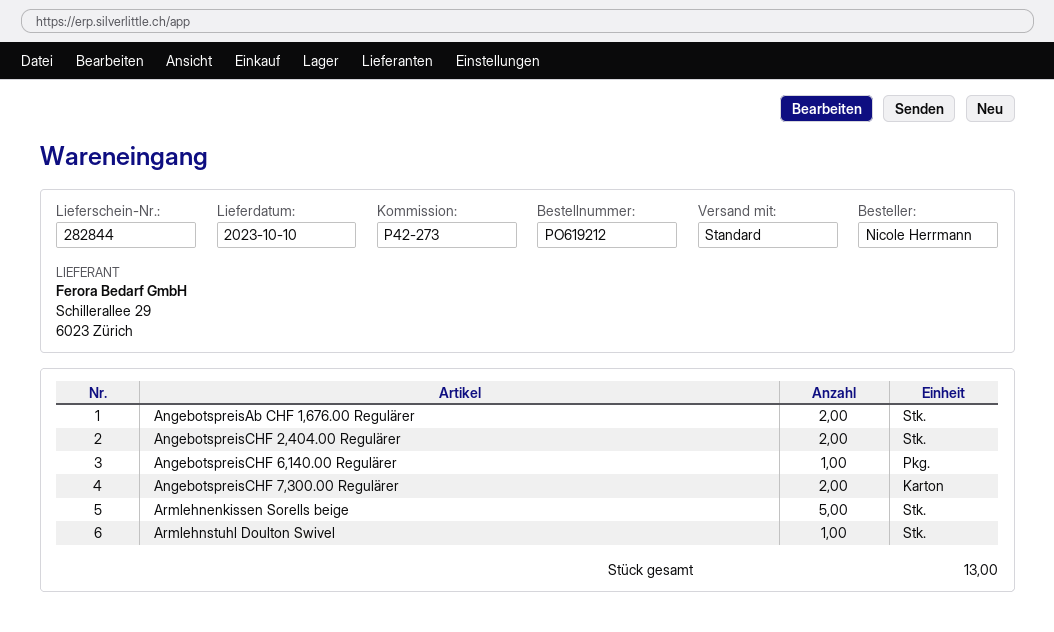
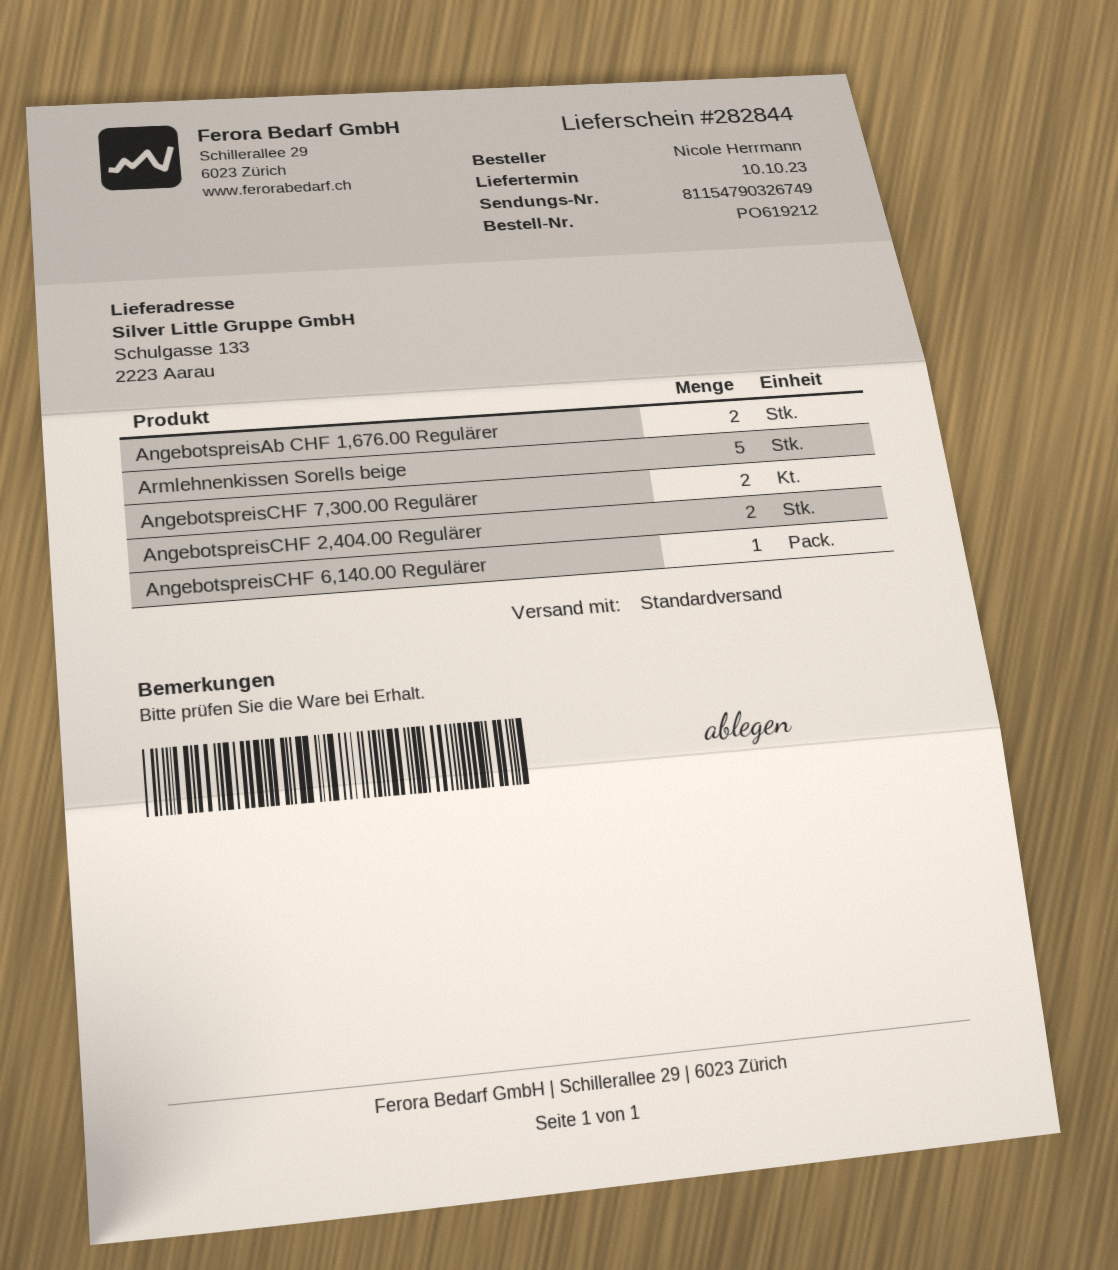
Armlehnstuhl Doulton Swivel: 1 -> none

